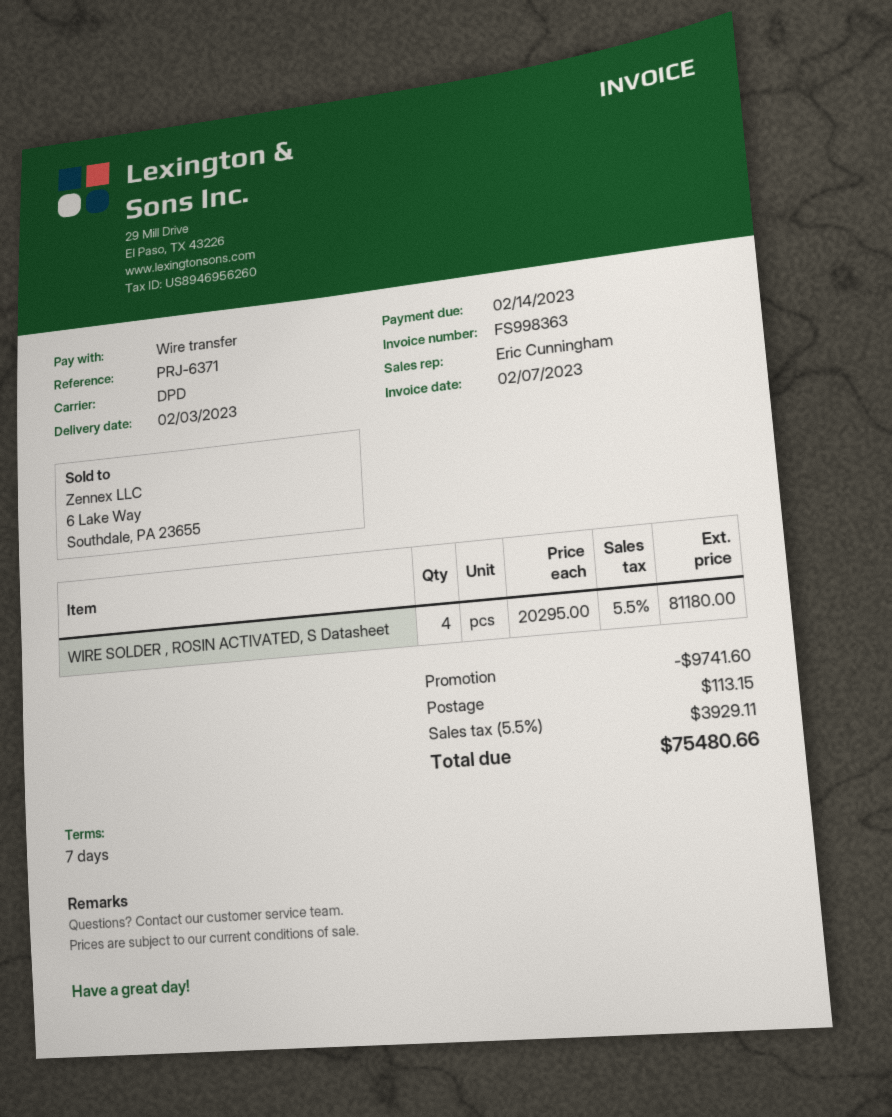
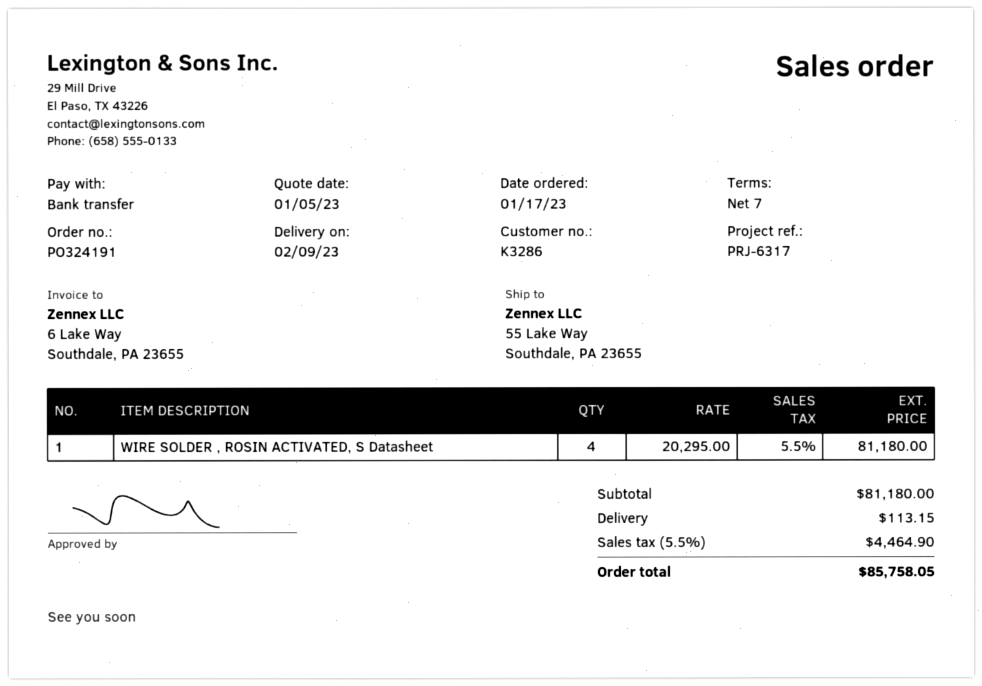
delivery date: 2023-02-03 -> 2023-02-09
reference: PRJ-6371 -> PRJ-6317
discount: 9741.60 -> none
tax: 5.5% = 3929.11 -> 5.5% = 4464.90
total: 75480.66 -> 85758.05

